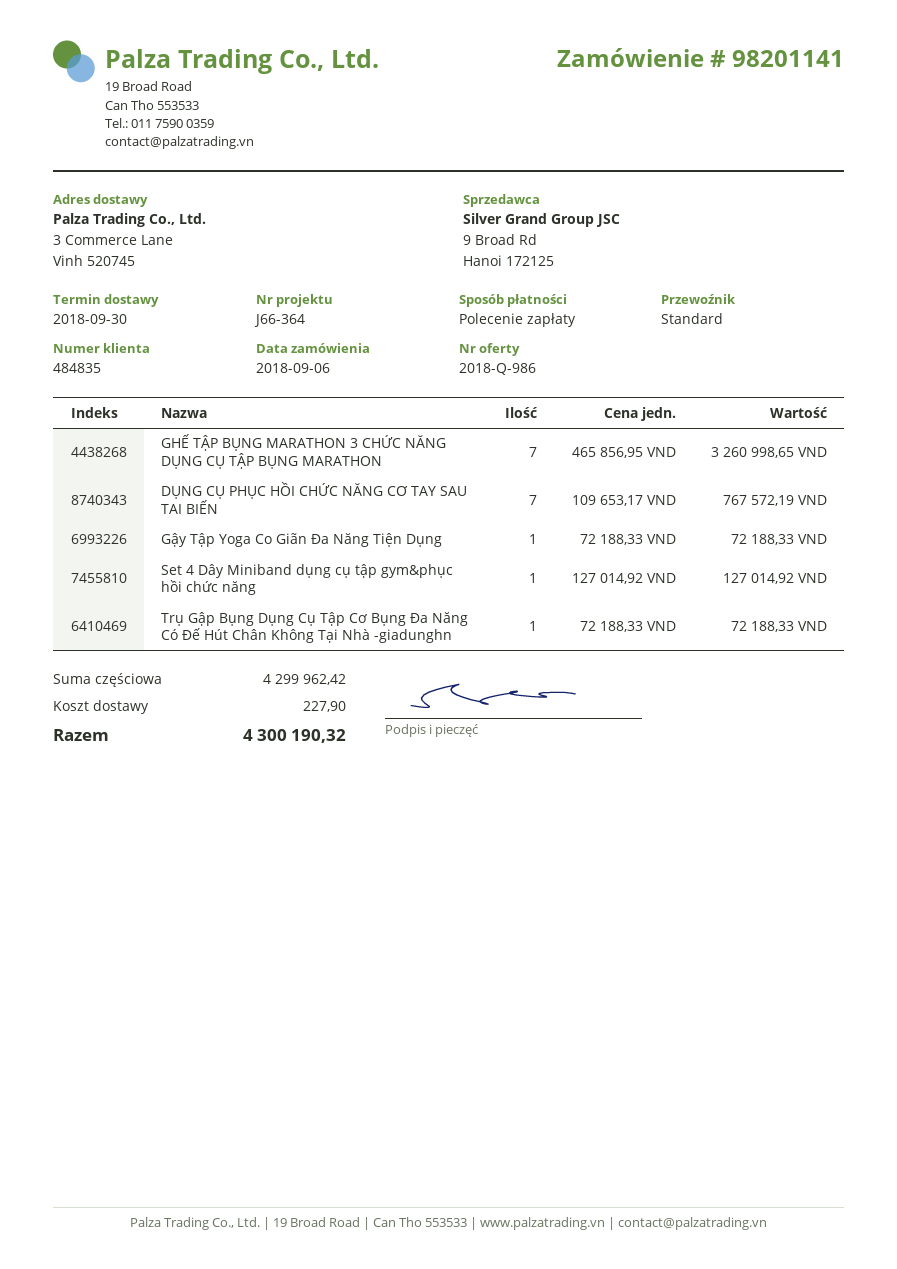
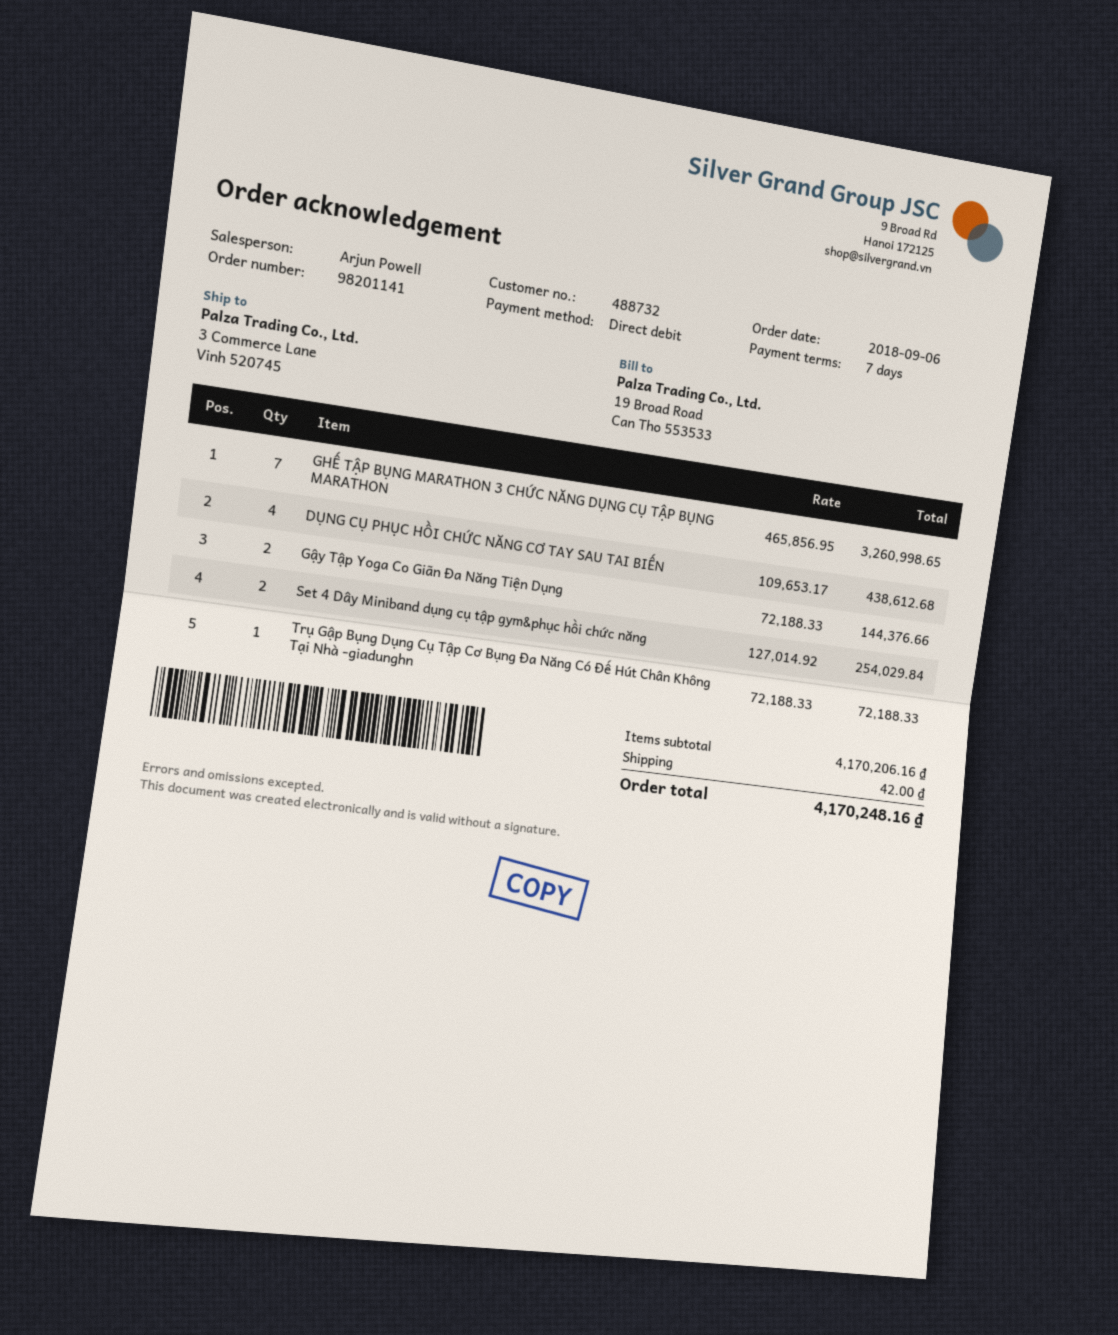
customer number: 484835 -> 488732
DỤNG CỤ PHỤC HỒI CHỨC NĂNG CƠ TAY SAU TAI BIẾN: 7 x 109653.17 = 767572.19 -> 4 x 109653.17 = 438612.68
Gậy Tập Yoga Co Giãn Đa Năng Tiện Dụng: 1 x 72188.33 = 72188.33 -> 2 x 72188.33 = 144376.66
Set 4 Dây Miniband dụng cụ tập gym&phục hồi chức năng: 1 x 127014.92 = 127014.92 -> 2 x 127014.92 = 254029.84
subtotal: 4299962.42 -> 4170206.16
shipping: 227.90 -> 42.00
total: 4300190.32 -> 4170248.16

